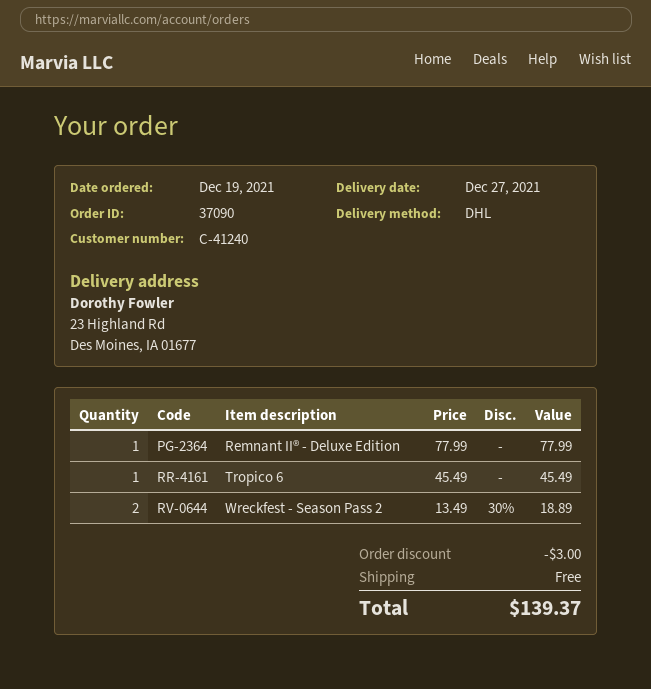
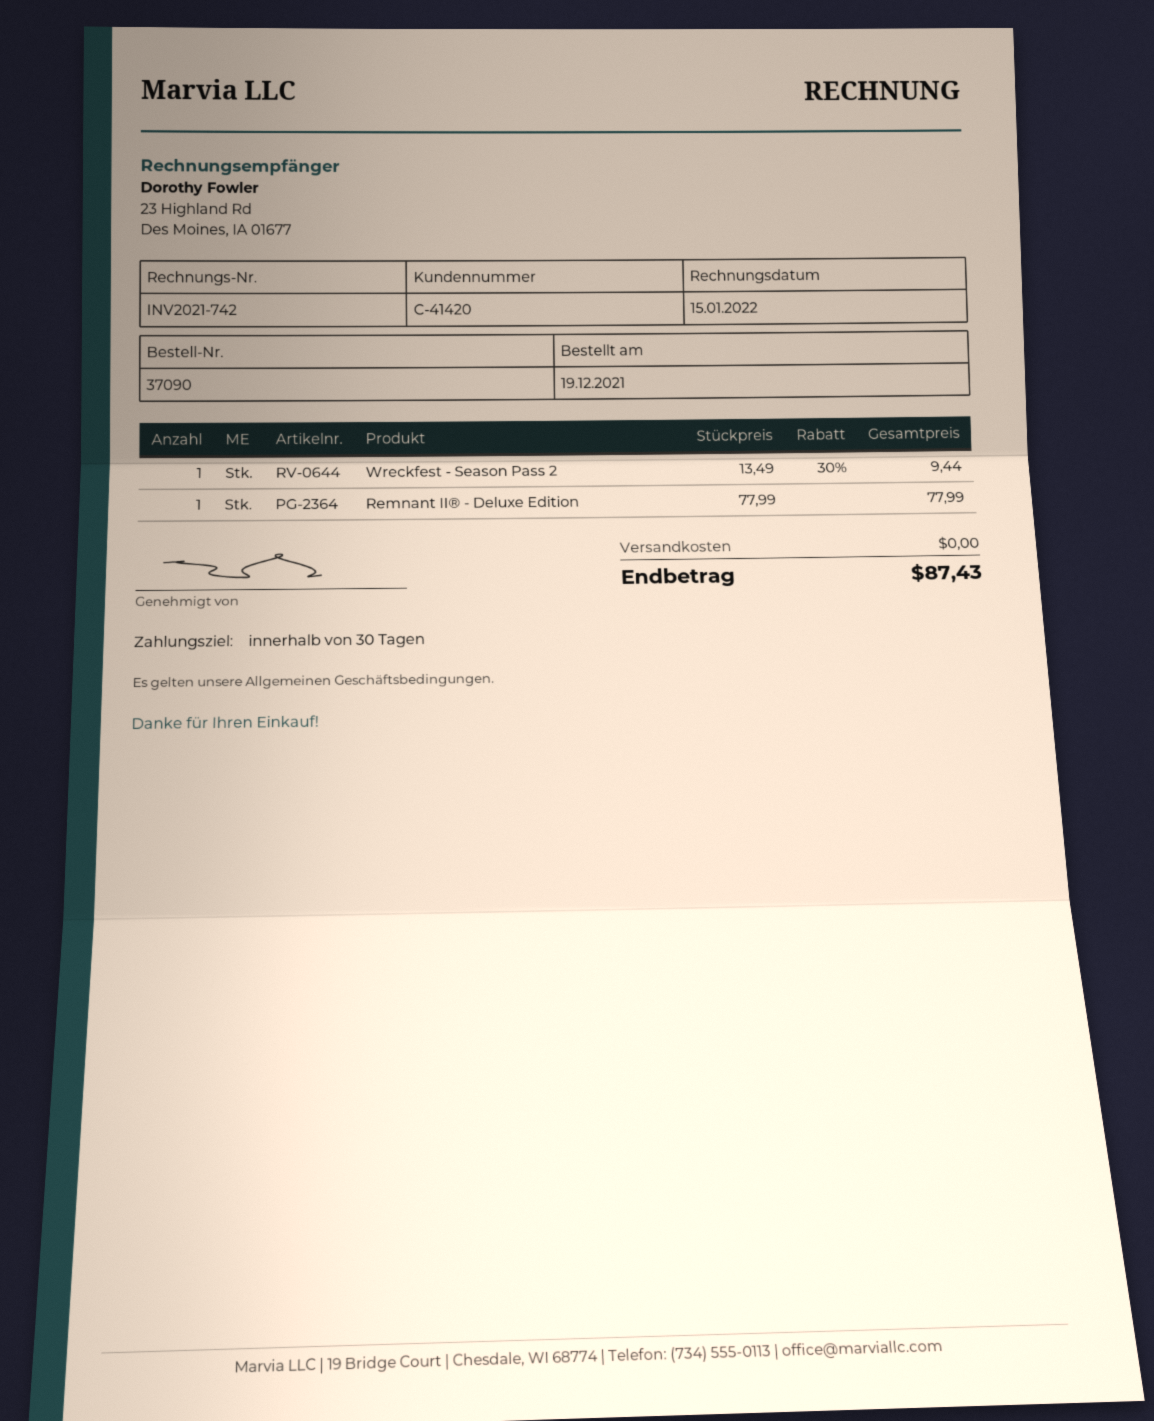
customer number: C-41240 -> C-41420
Tropico 6: 1 x 45.49 = 45.49 -> none
Wreckfest - Season Pass 2: 2 x 13.49 - 30% = 18.89 -> 1 x 13.49 - 30% = 9.44
discount: 3.00 -> none
total: 139.37 -> 87.43

